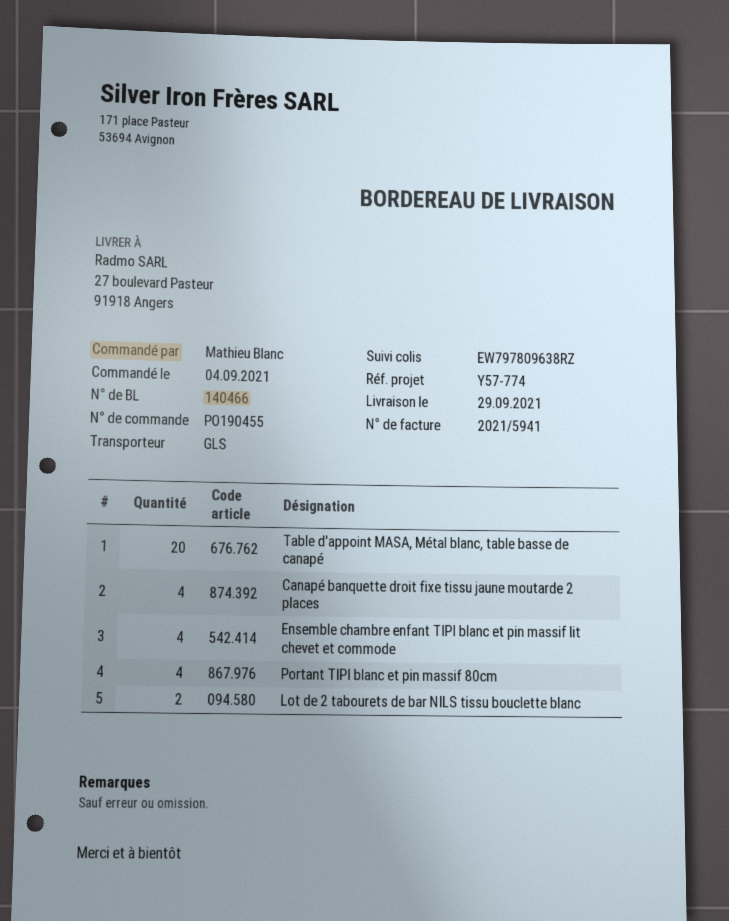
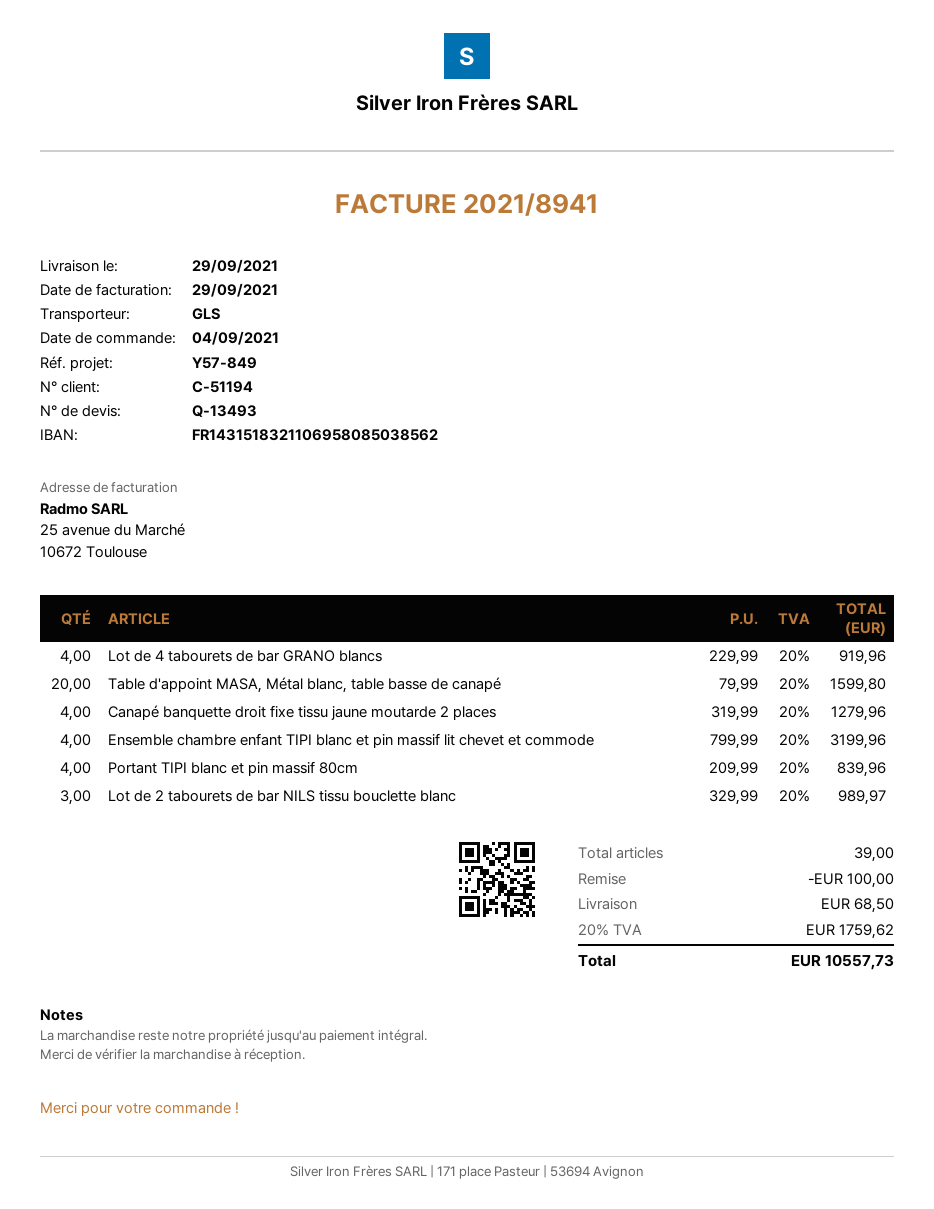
invoice number: 2021/5941 -> 2021/8941
reference: Y57-774 -> Y57-849
Lot de 2 tabourets de bar NILS tissu bouclette blanc: 2 -> 3
Lot de 4 tabourets de bar GRANO blancs: none -> 4

